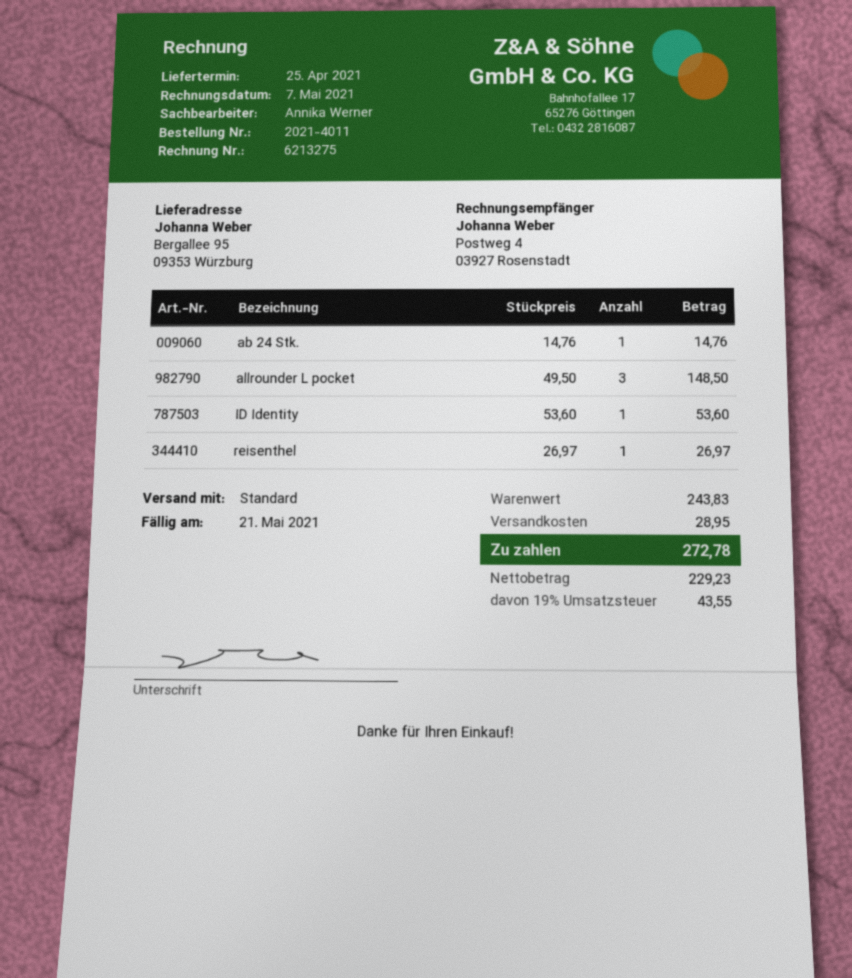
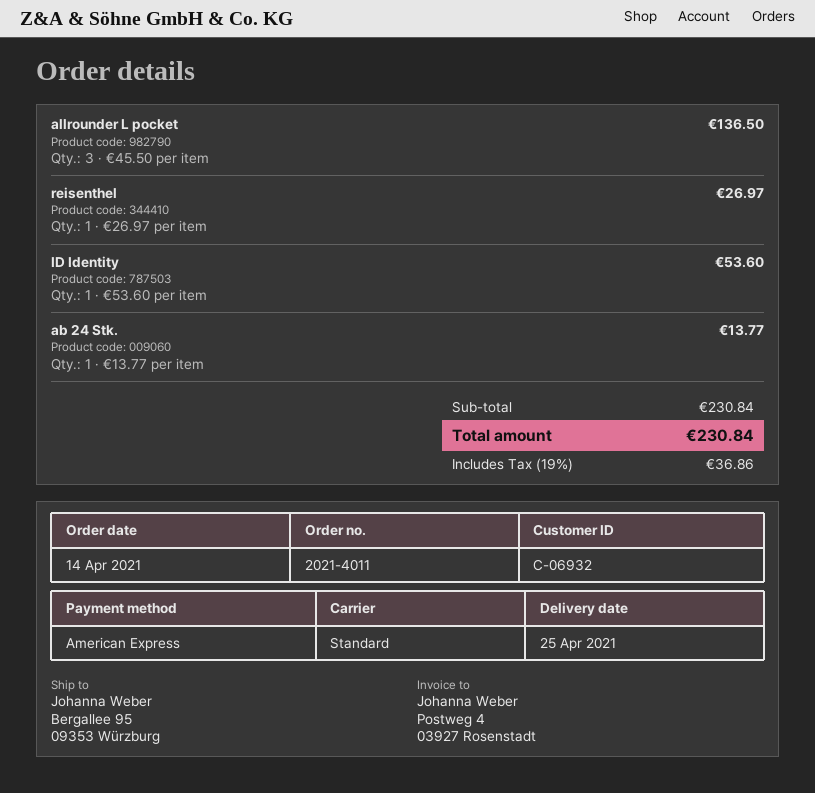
ab 24 Stk.: 1 x 14.76 = 14.76 -> 1 x 13.77 = 13.77
allrounder L pocket: 3 x 49.50 = 148.50 -> 3 x 45.50 = 136.50
subtotal: 243.83 -> 230.84
shipping: 28.95 -> none
tax: 19% = 43.55 -> 19% = 36.86
total: 272.78 -> 230.84

